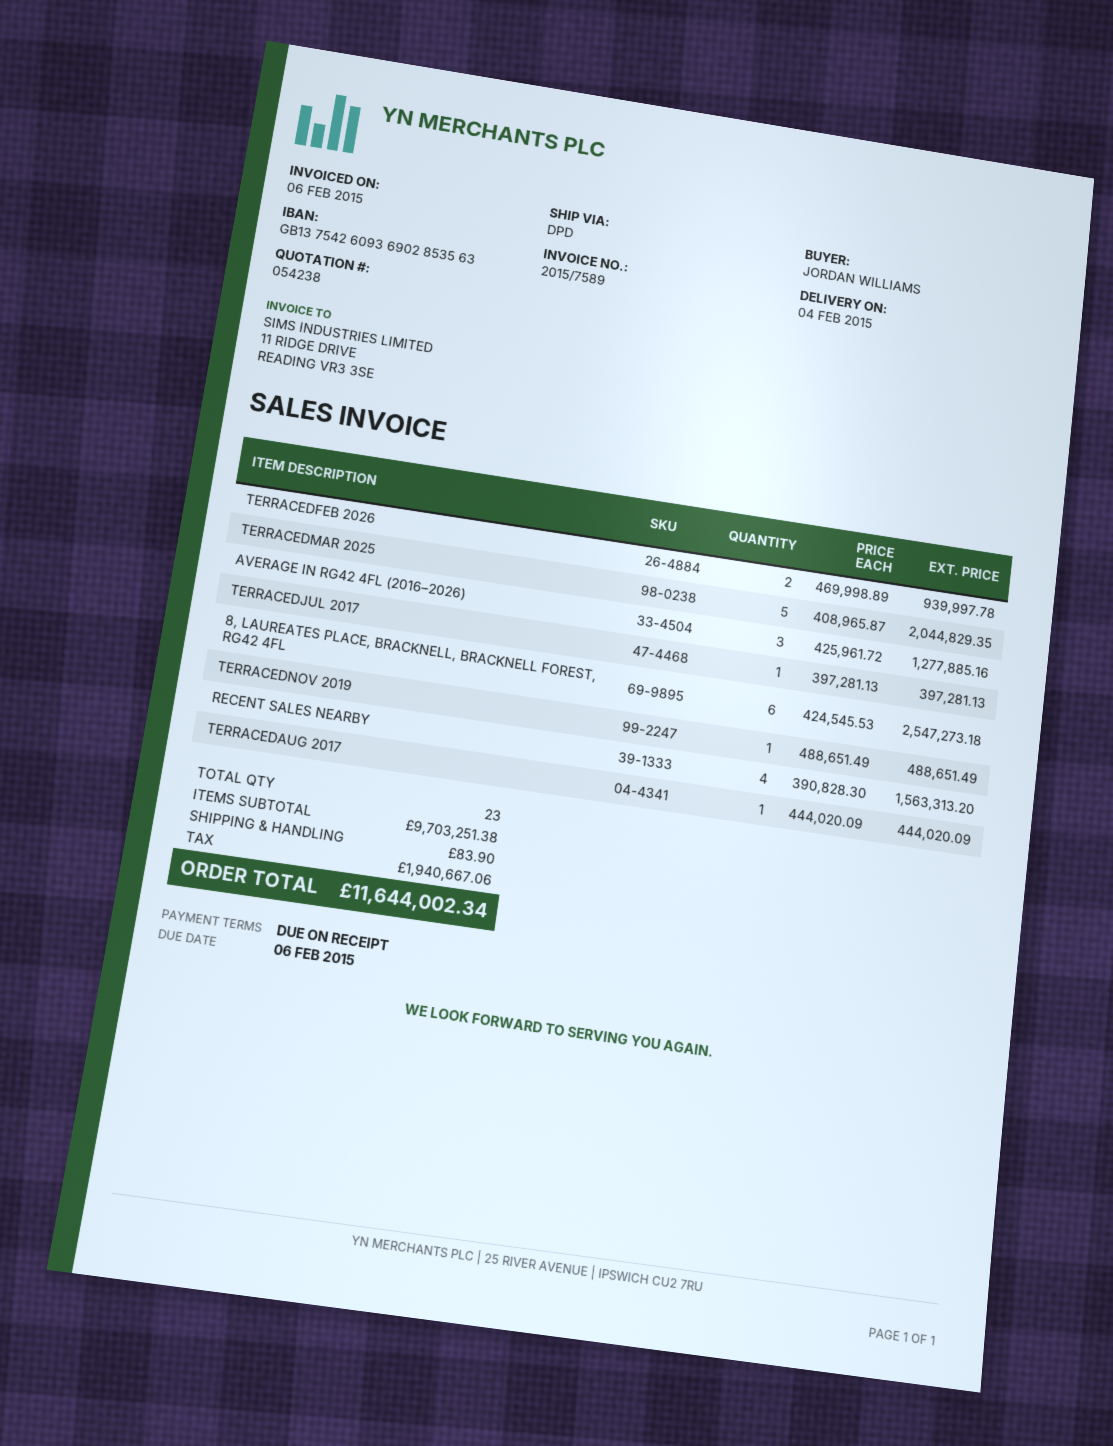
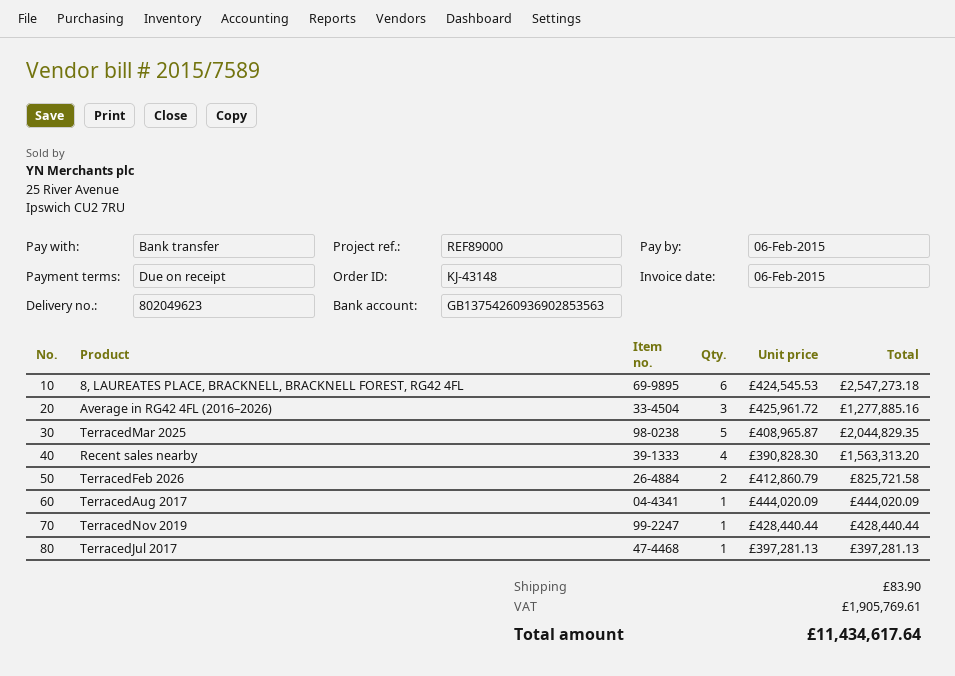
TERRACEDFEB 2026: 2 x 469998.89 = 939997.78 -> 2 x 412860.79 = 825721.58
TERRACEDNOV 2019: 1 x 488651.49 = 488651.49 -> 1 x 428440.44 = 428440.44
tax: 1940667.06 -> 1905769.61
total: 11644002.34 -> 11434617.64

